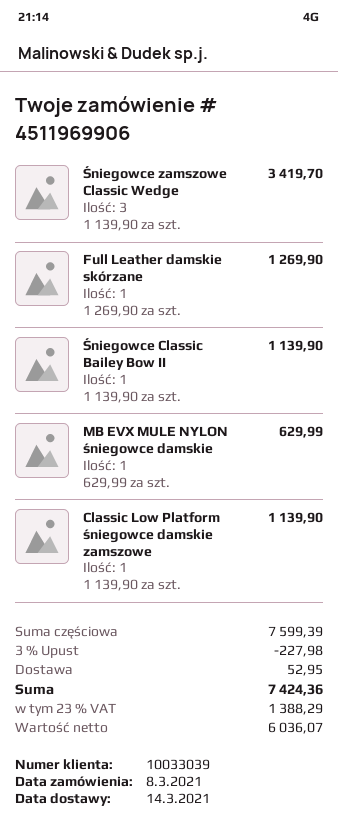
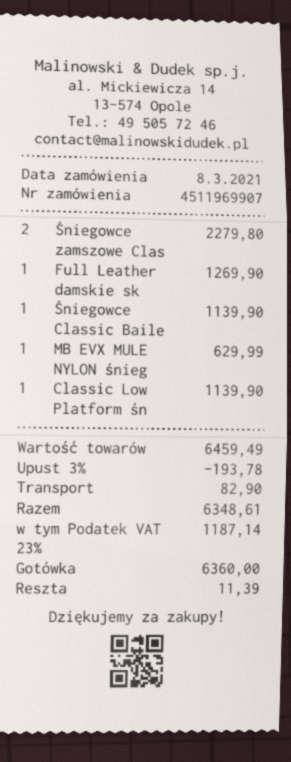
order number: 4511969906 -> 4511969907
Śniegowce zamszowe Classic Wedge: 3 for 3419.70 -> 2 for 2279.80
subtotal: 7599.39 -> 6459.49
discount: 3% = 227.98 -> 3% = 193.78
shipping: 52.95 -> 82.90
tax: 23% = 1388.29 -> 23% = 1187.14
total: 7424.36 -> 6348.61

